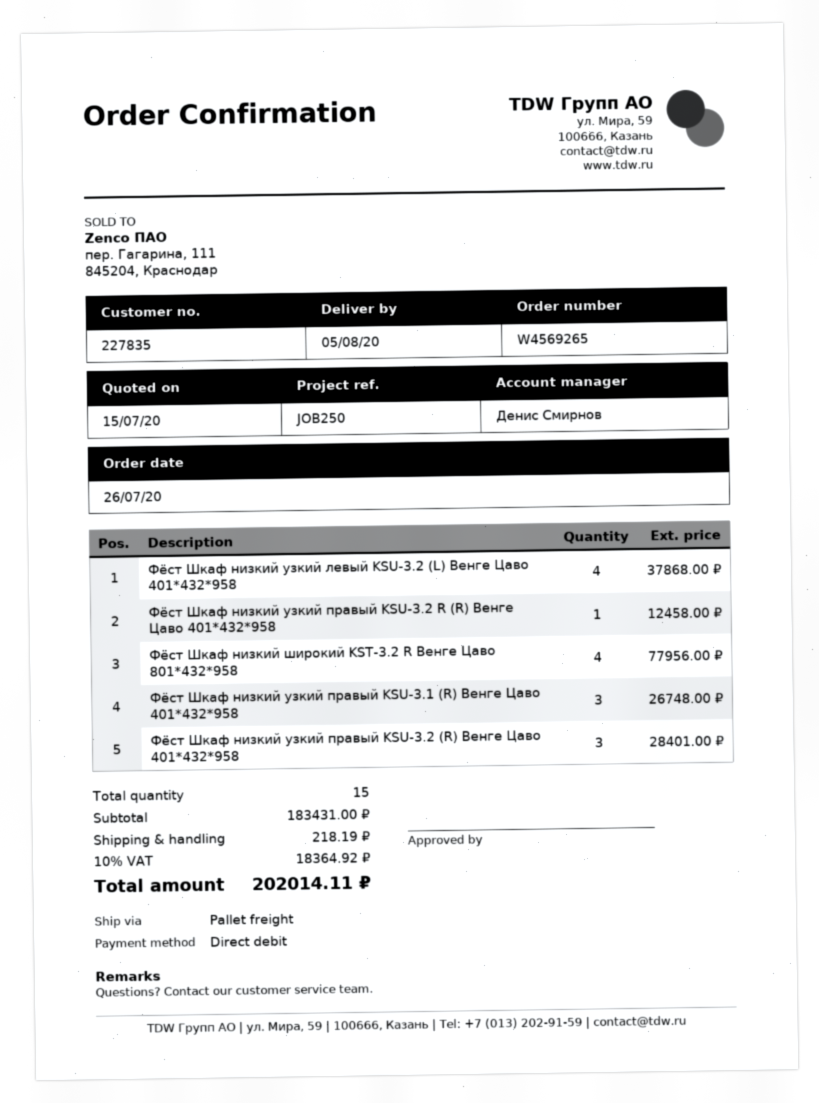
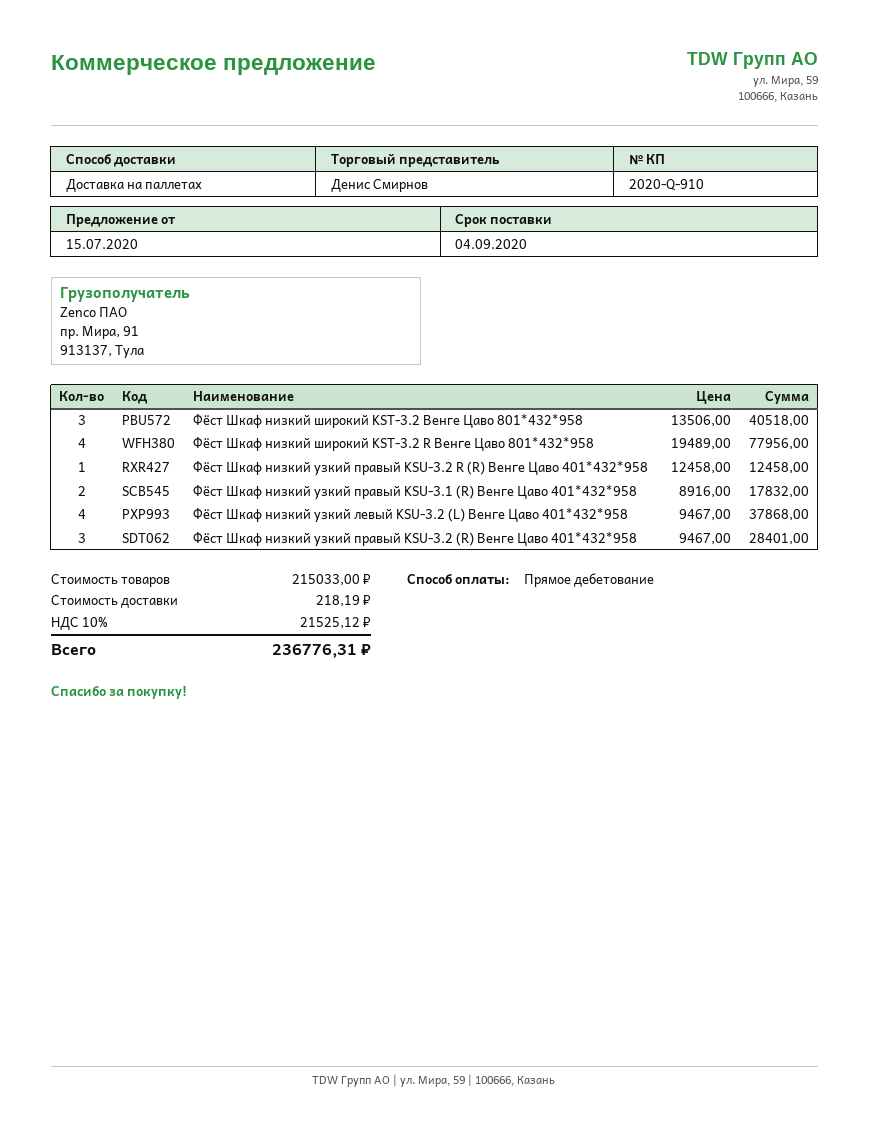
delivery date: 2020-08-05 -> 2020-09-04
Фёст Шкаф низкий узкий правый KSU-3.1 (R) Венге Цаво 401*432*958: 3 for 26748.00 -> 2 for 17832.00
Фёст Шкаф низкий широкий KST-3.2 Венге Цаво 801*432*958: none -> 3 for 40518.00
subtotal: 183431.00 -> 215033.00
tax: 10% = 18364.92 -> 10% = 21525.12
total: 202014.11 -> 236776.31

